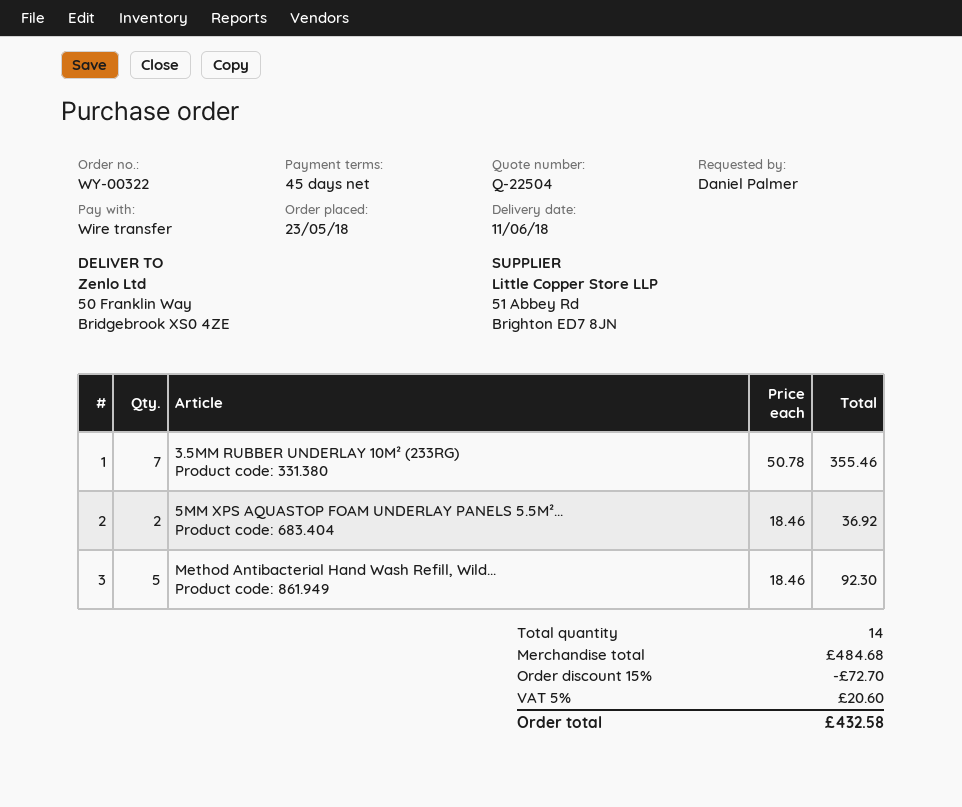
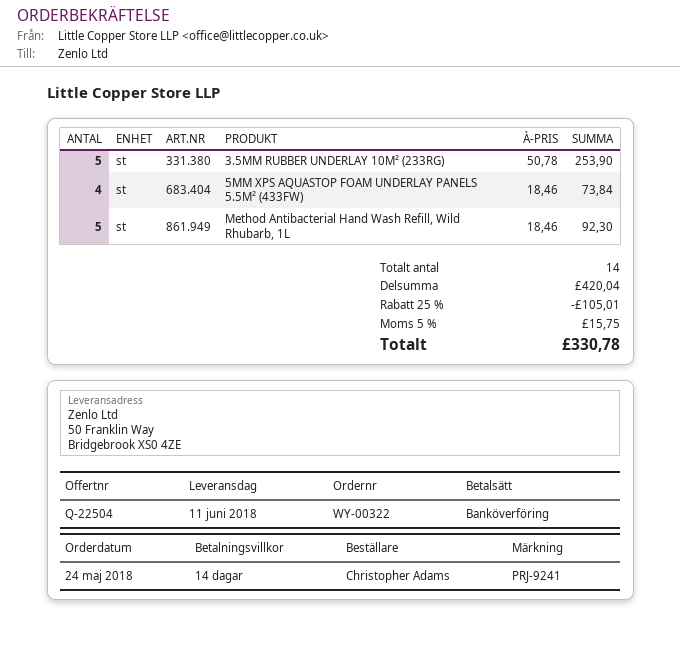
order date: 2018-05-23 -> 2018-05-24
payment terms: 45 days -> 14 days
ordered by: Daniel Palmer -> Christopher Adams
3.5MM RUBBER UNDERLAY 10M² (233RG): 7 x 50.78 = 355.46 -> 5 x 50.78 = 253.90
5MM XPS AQUASTOP FOAM UNDERLAY PANELS 5.5M²...: 2 x 18.46 = 36.92 -> 4 x 18.46 = 73.84
subtotal: 484.68 -> 420.04
discount: 15% = 72.70 -> 25% = 105.01
tax: 5% = 20.60 -> 5% = 15.75
total: 432.58 -> 330.78

